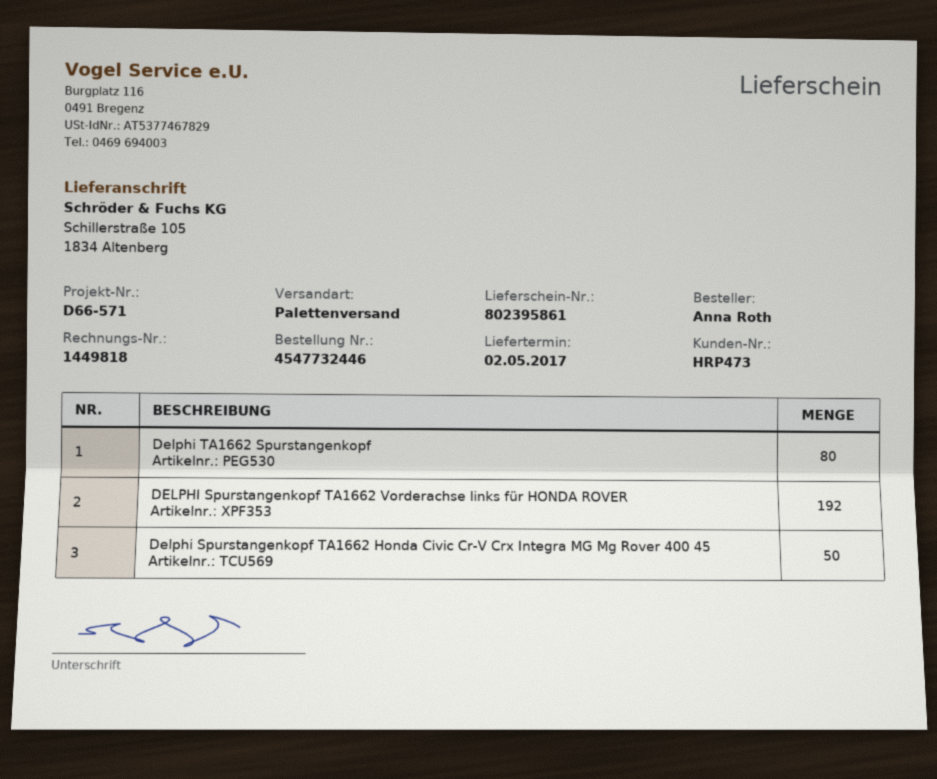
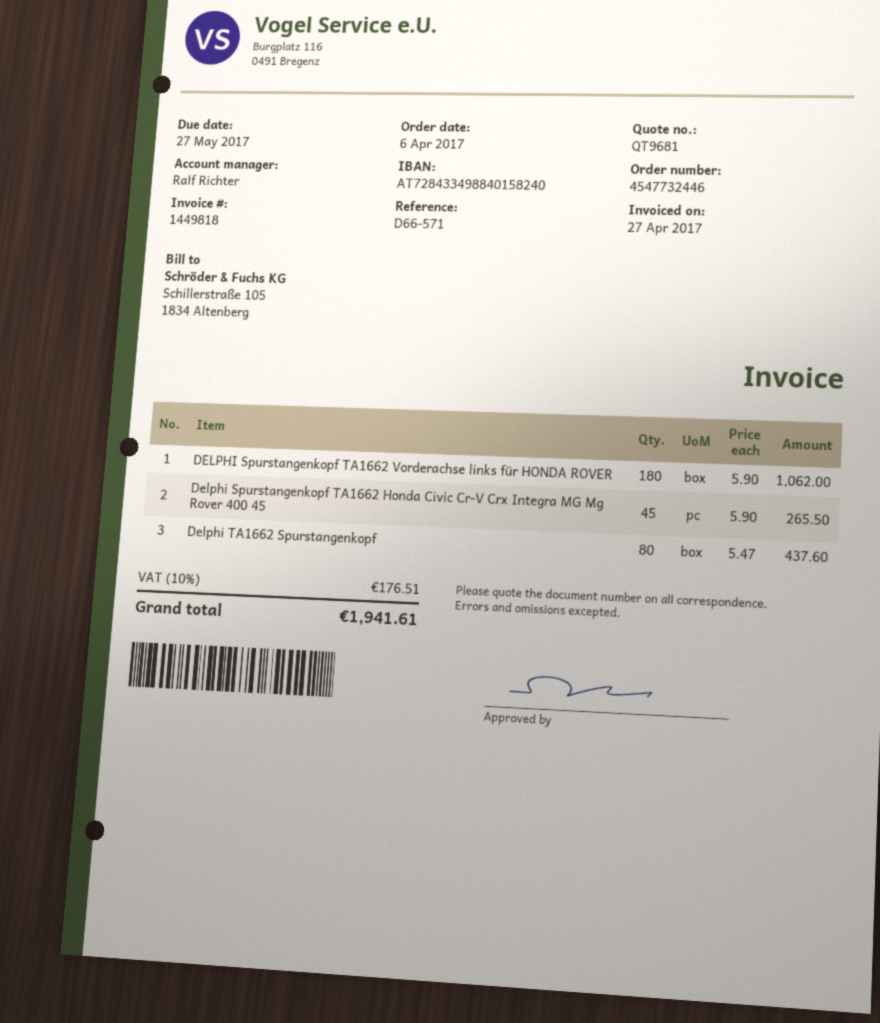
DELPHI Spurstangenkopf TA1662 Vorderachse links für HONDA ROVER: 192 -> 180
Delphi Spurstangenkopf TA1662 Honda Civic Cr-V Crx Integra MG Mg Rover 400 45: 50 -> 45

